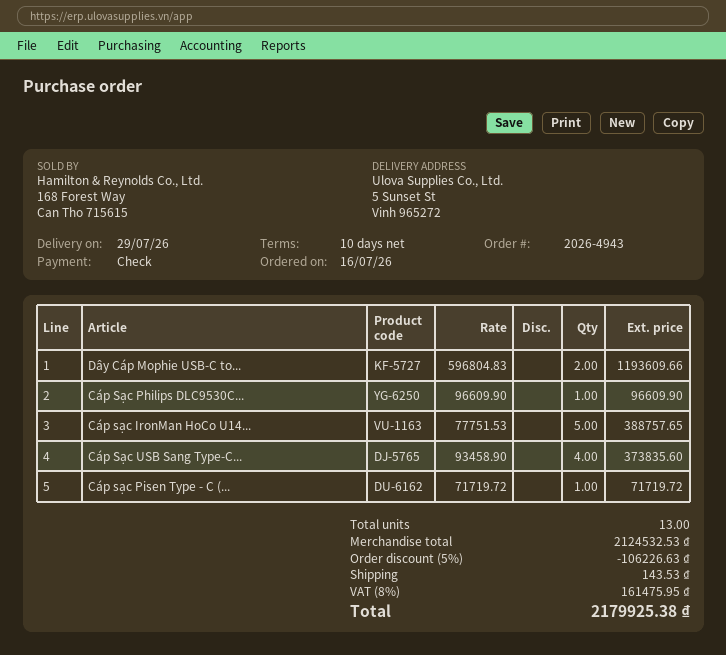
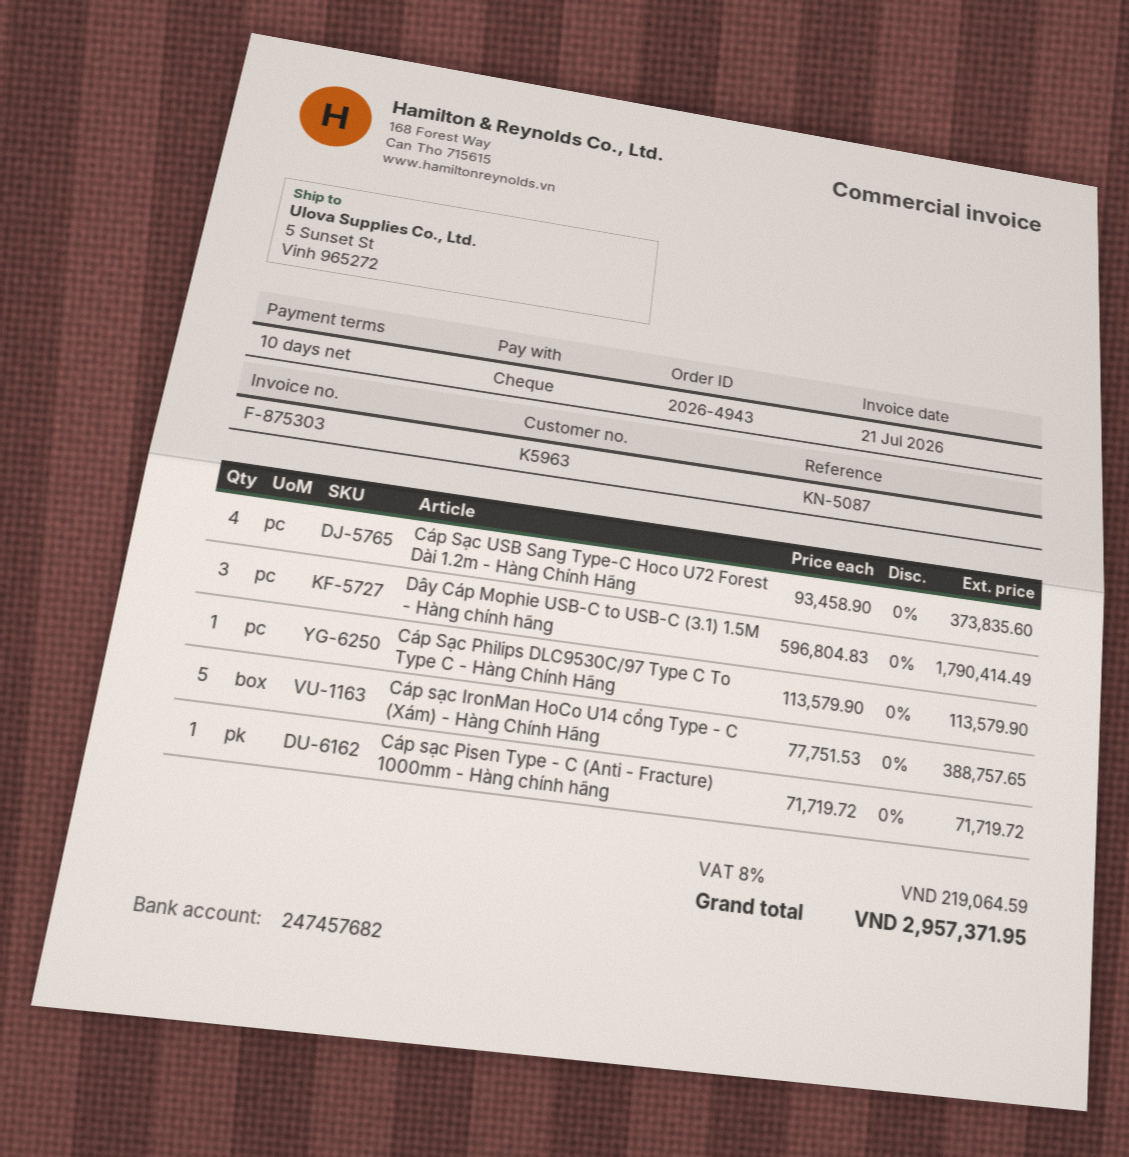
Dây Cáp Mophie USB-C to...: 2 x 596804.83 = 1193609.66 -> 3 x 596804.83 = 1790414.49
Cáp Sạc Philips DLC9530C...: 1 x 96609.90 = 96609.90 -> 1 x 113579.90 = 113579.90
discount: 5% = 106226.63 -> none
shipping: 143.53 -> none
tax: 8% = 161475.95 -> 8% = 219064.59
total: 2179925.38 -> 2957371.95

